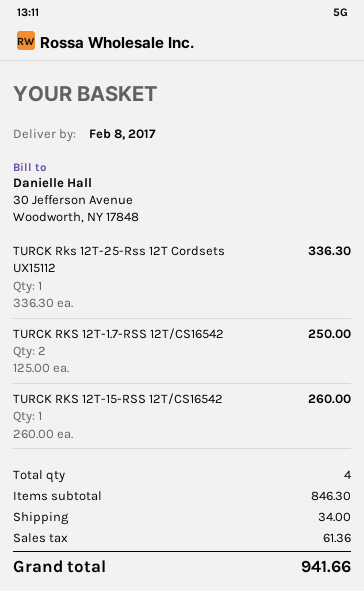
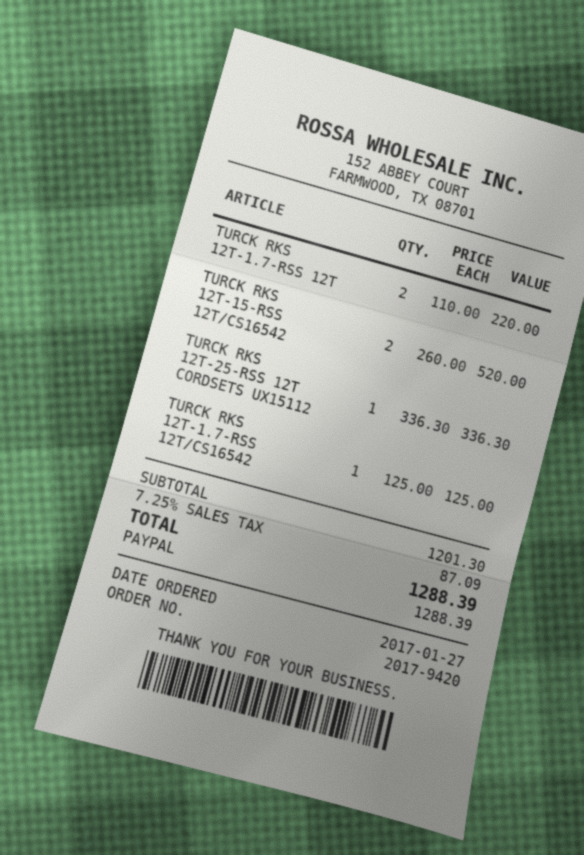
TURCK RKS 12T-1.7-RSS 12T/CS16542: 2 x 125.00 = 250.00 -> 1 x 125.00 = 125.00
TURCK RKS 12T-15-RSS 12T/CS16542: 1 x 260.00 = 260.00 -> 2 x 260.00 = 520.00
TURCK RKS 12T-1.7-RSS 12T: none -> 2 x 110.00 = 220.00
subtotal: 846.30 -> 1201.30
shipping: 34.00 -> none
tax: 61.36 -> 87.09
total: 941.66 -> 1288.39

